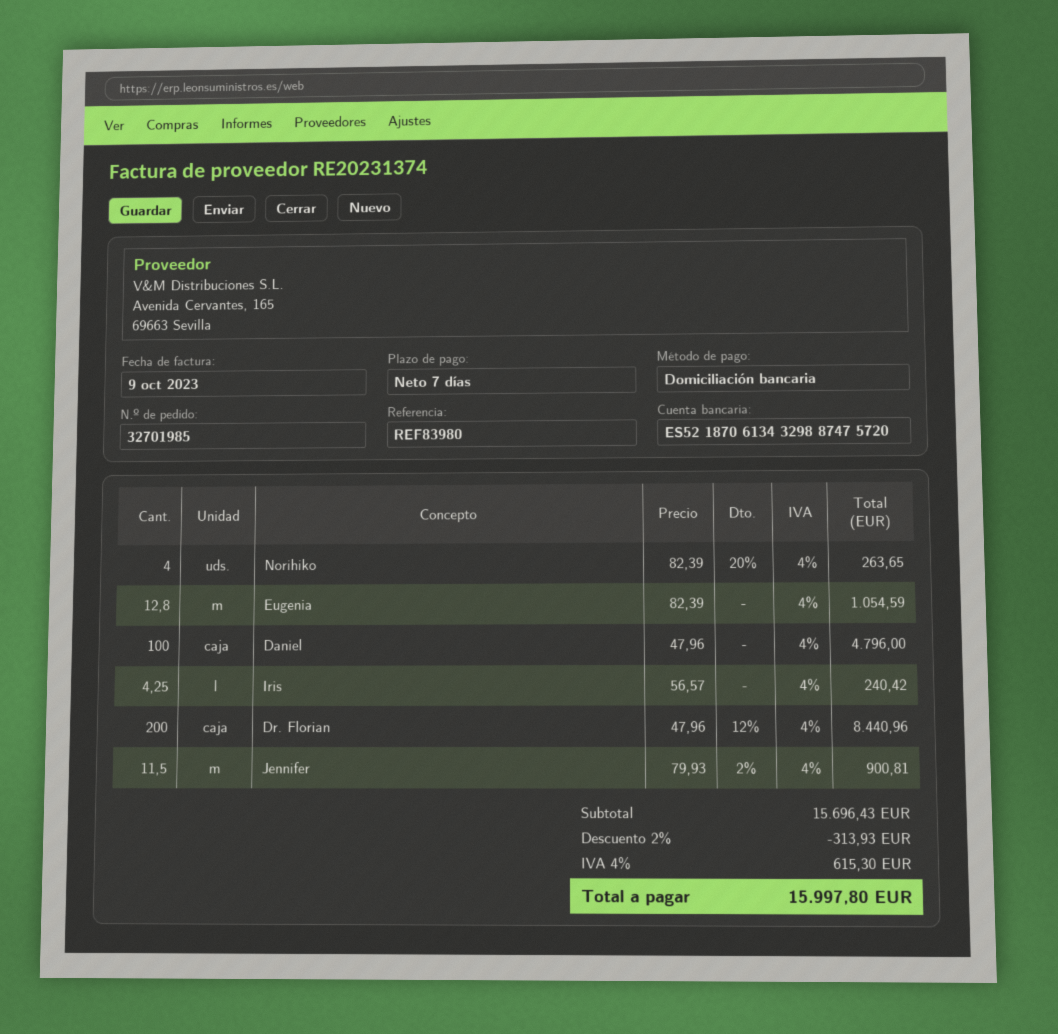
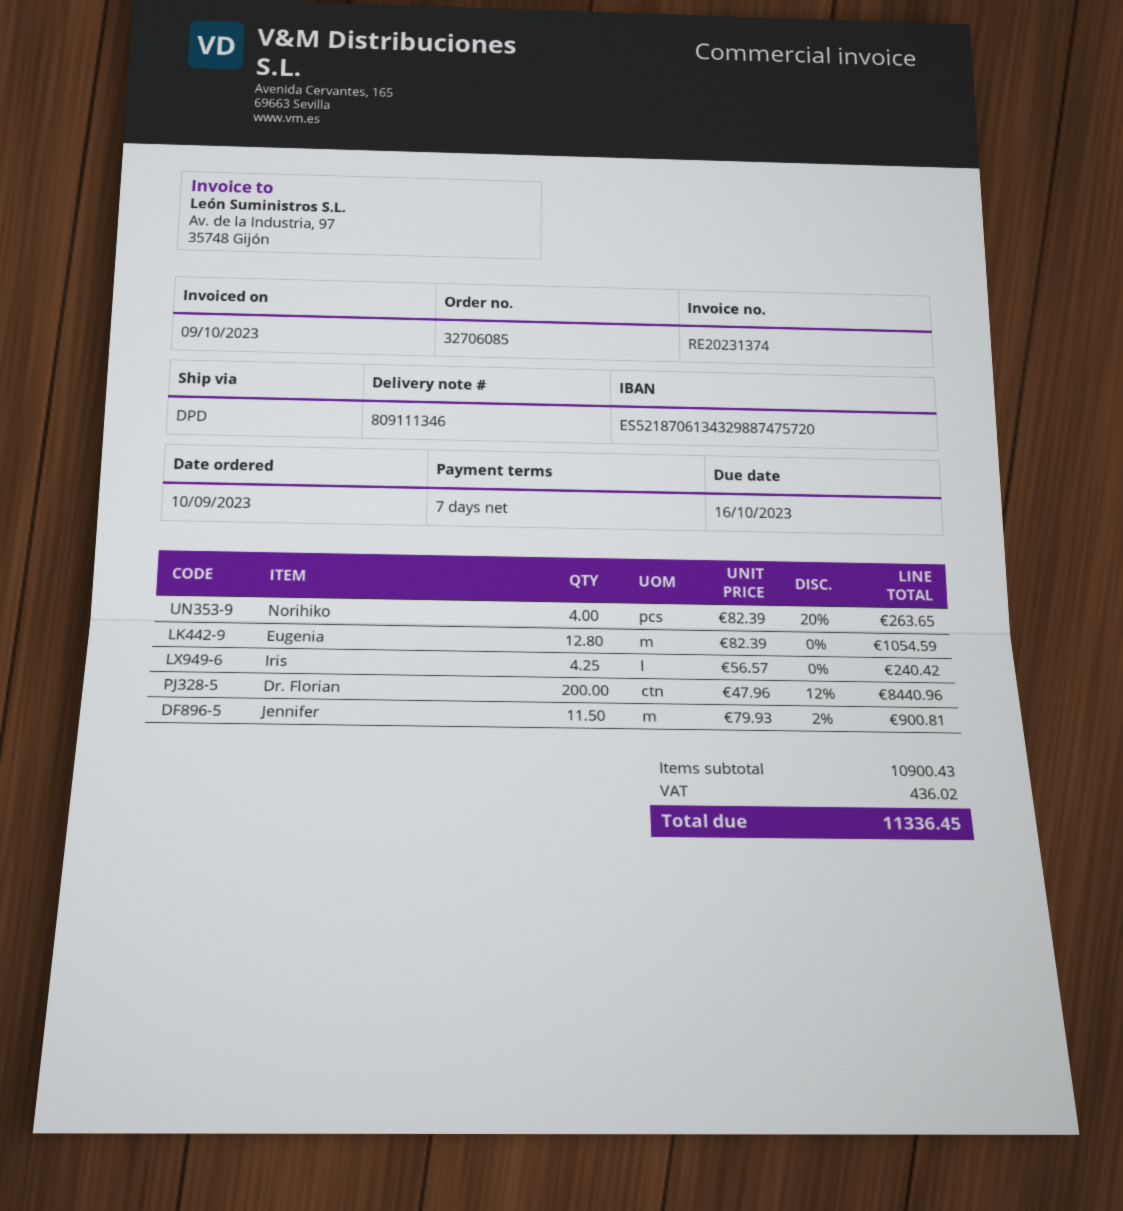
order number: 32701985 -> 32706085
Daniel: 100 x 47.96 = 4796.00 -> none
subtotal: 15696.43 -> 10900.43
discount: 2% = 313.93 -> none
tax: 615.30 -> 436.02
total: 15997.80 -> 11336.45

